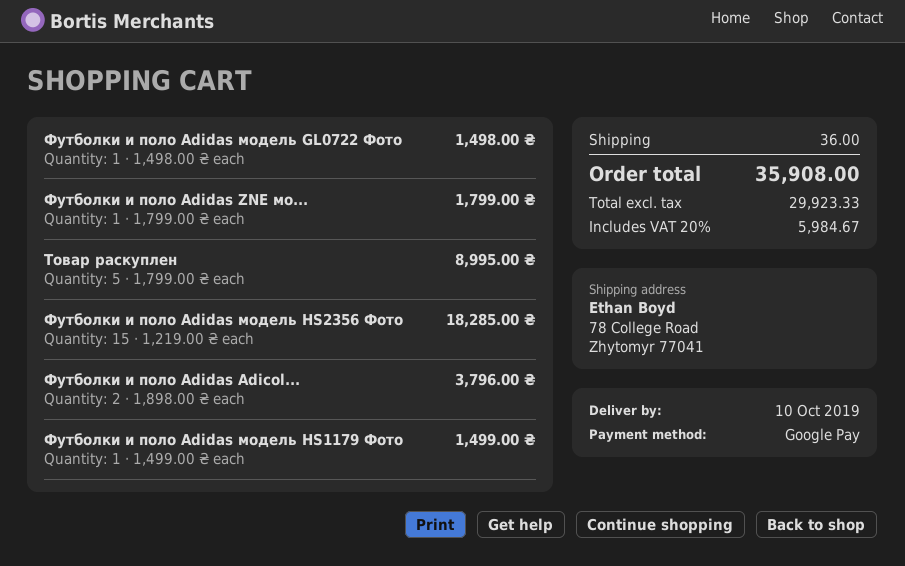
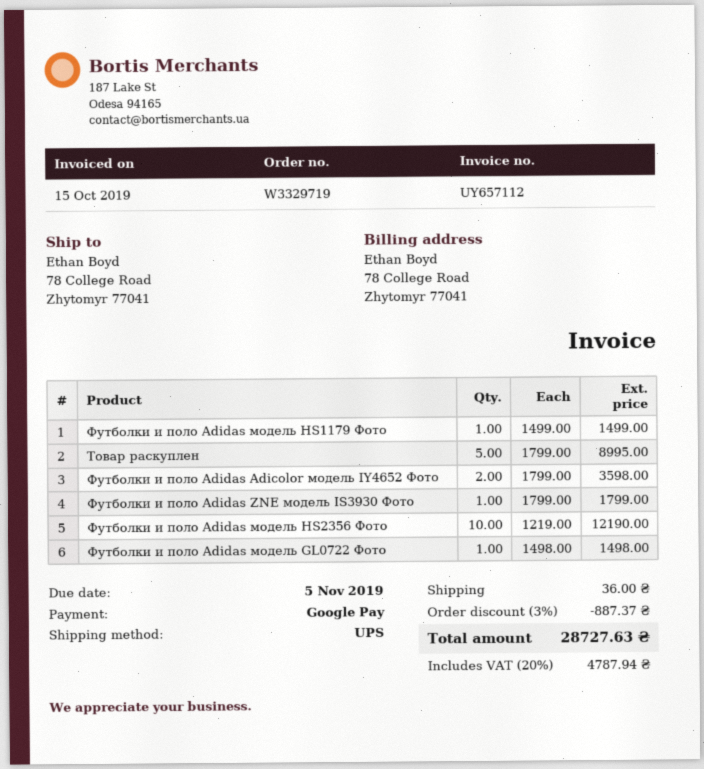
Футболки и поло Adidas модель HS2356 Фото: 15 x 1219.00 = 18285.00 -> 10 x 1219.00 = 12190.00
Футболки и поло Adidas Adicol...: 2 x 1898.00 = 3796.00 -> 2 x 1799.00 = 3598.00
discount: none -> 3% = 887.37
tax: 20% = 5984.67 -> 20% = 4787.94
total: 35908.00 -> 28727.63

